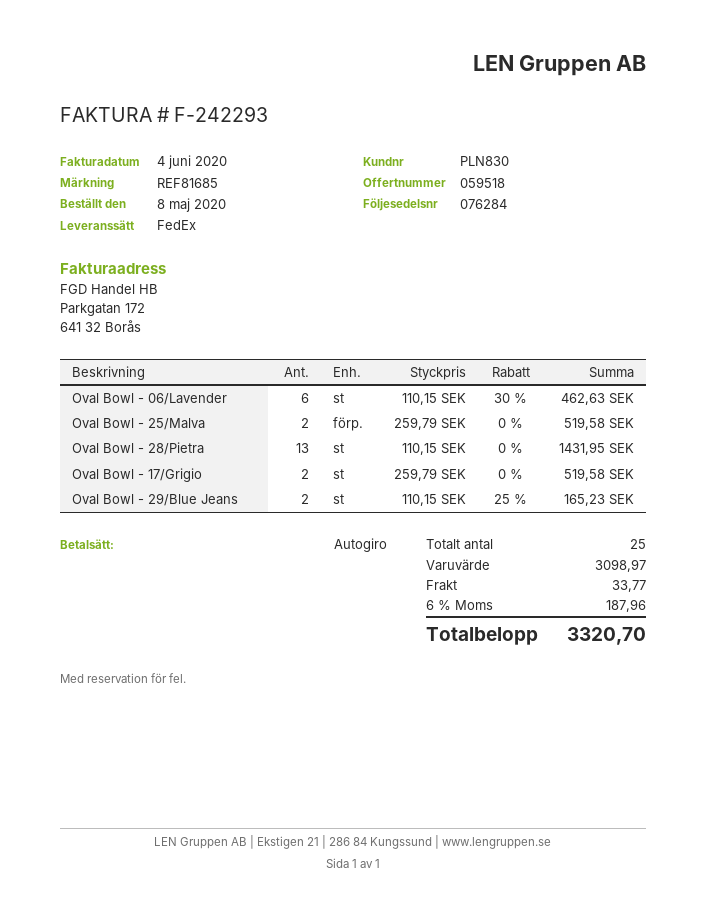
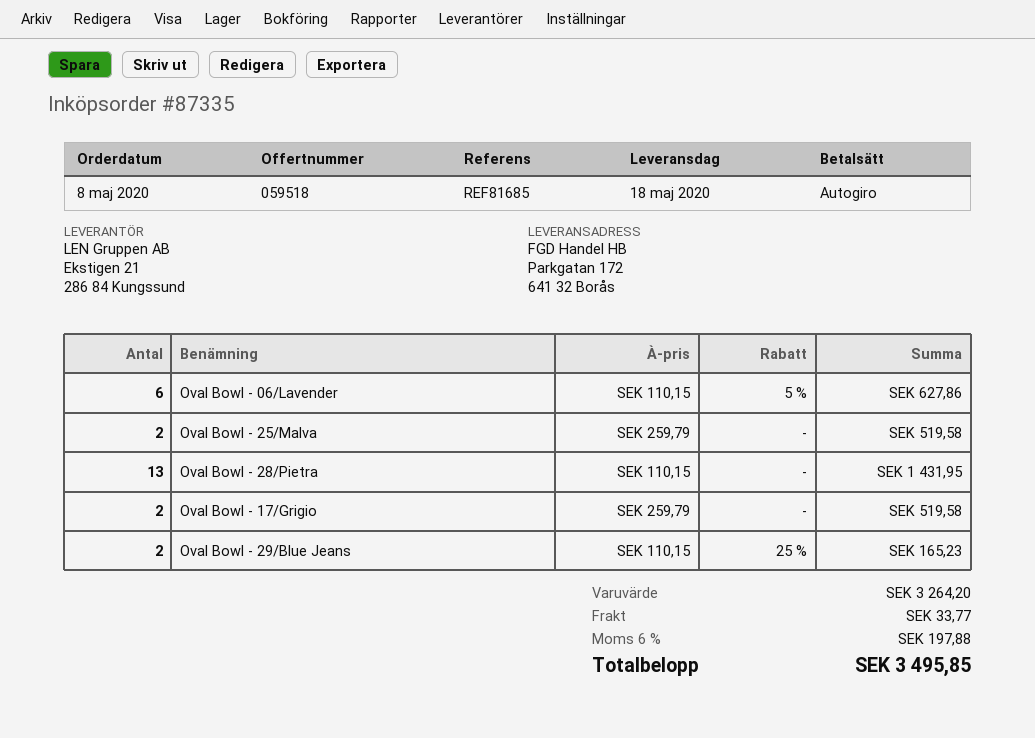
Oval Bowl - 06/Lavender: 6 x 110.15 - 30% = 462.63 -> 6 x 110.15 - 5% = 627.86
subtotal: 3098.97 -> 3264.20
tax: 6% = 187.96 -> 6% = 197.88
total: 3320.70 -> 3495.85

